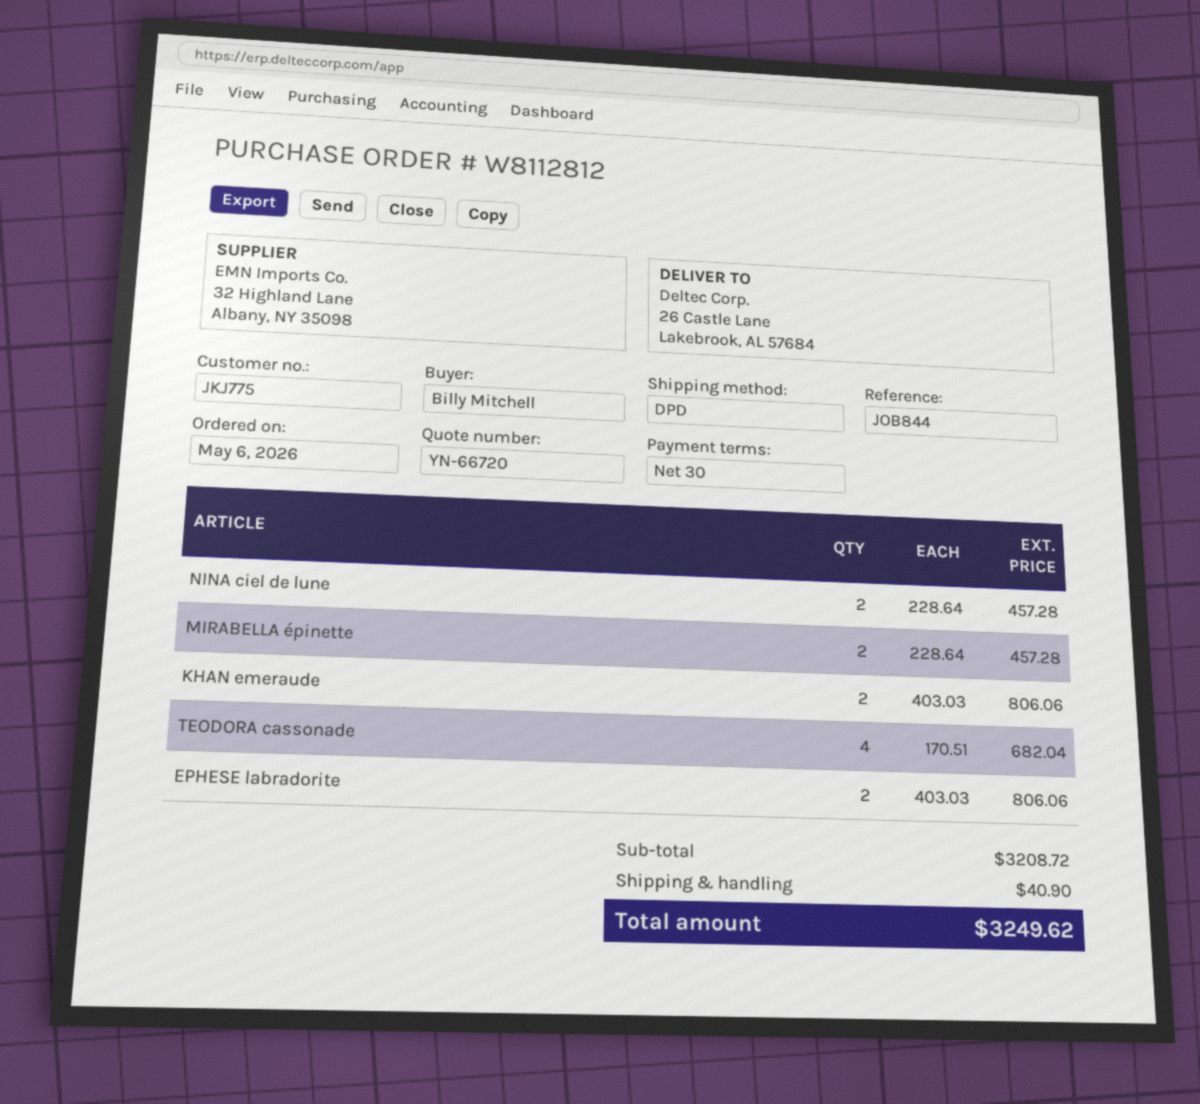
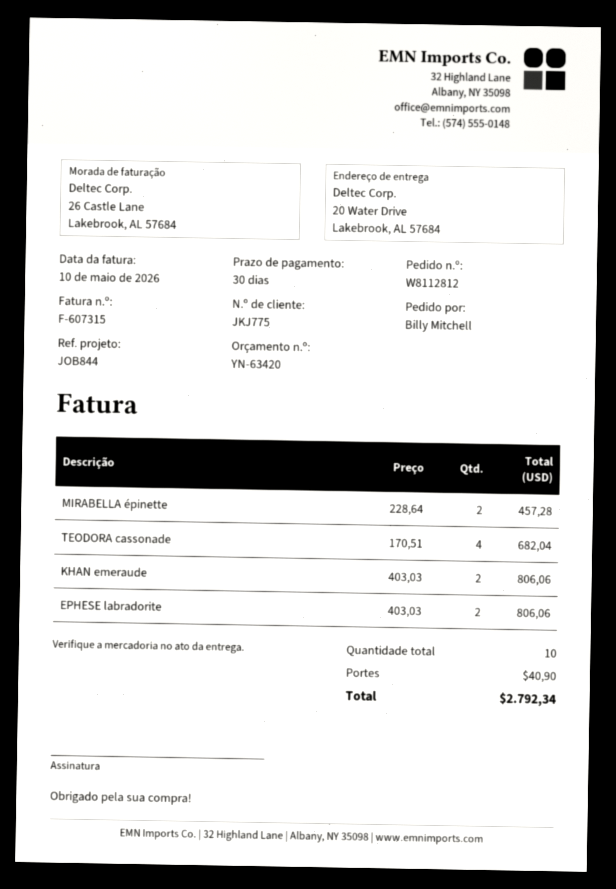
quote number: YN-66720 -> YN-63420
ship to: 26 Castle Lane, Lakebrook, AL 57684 -> 20 Water Drive, Lakebrook, AL 57684
NINA ciel de lune: 2 x 228.64 = 457.28 -> none
total: 3249.62 -> 2792.34

